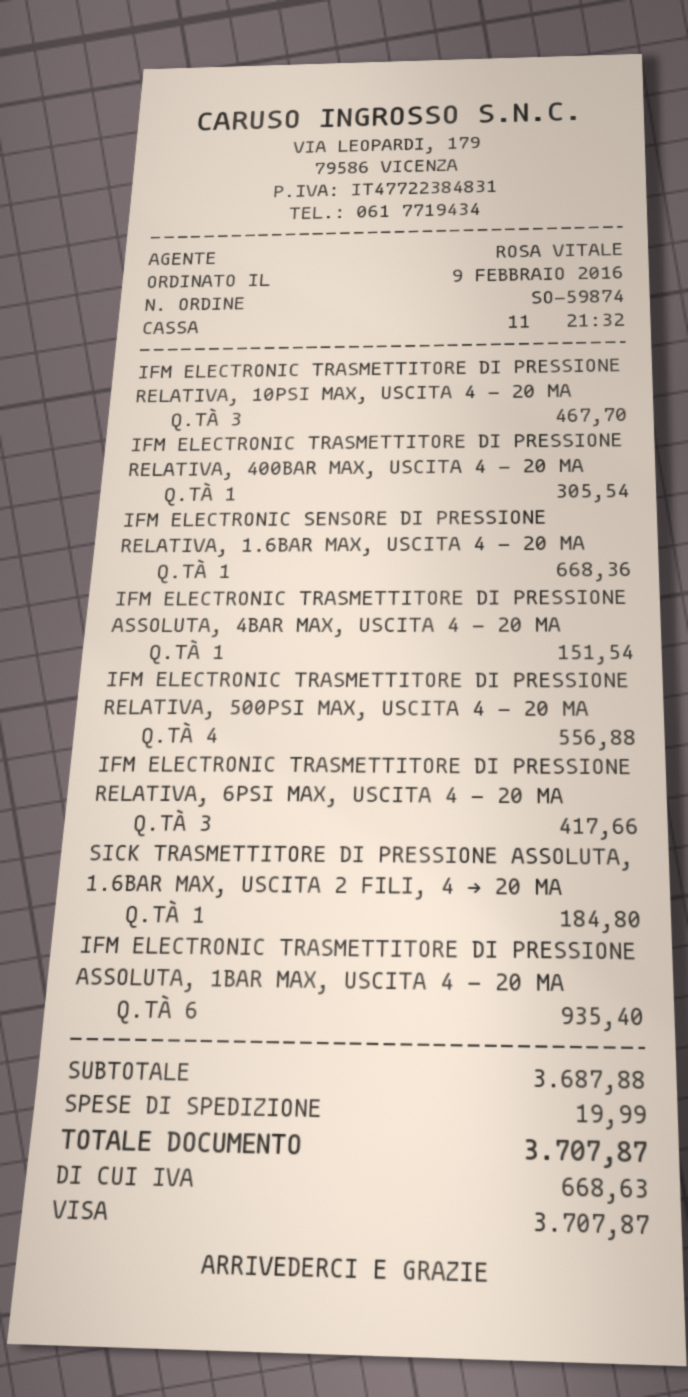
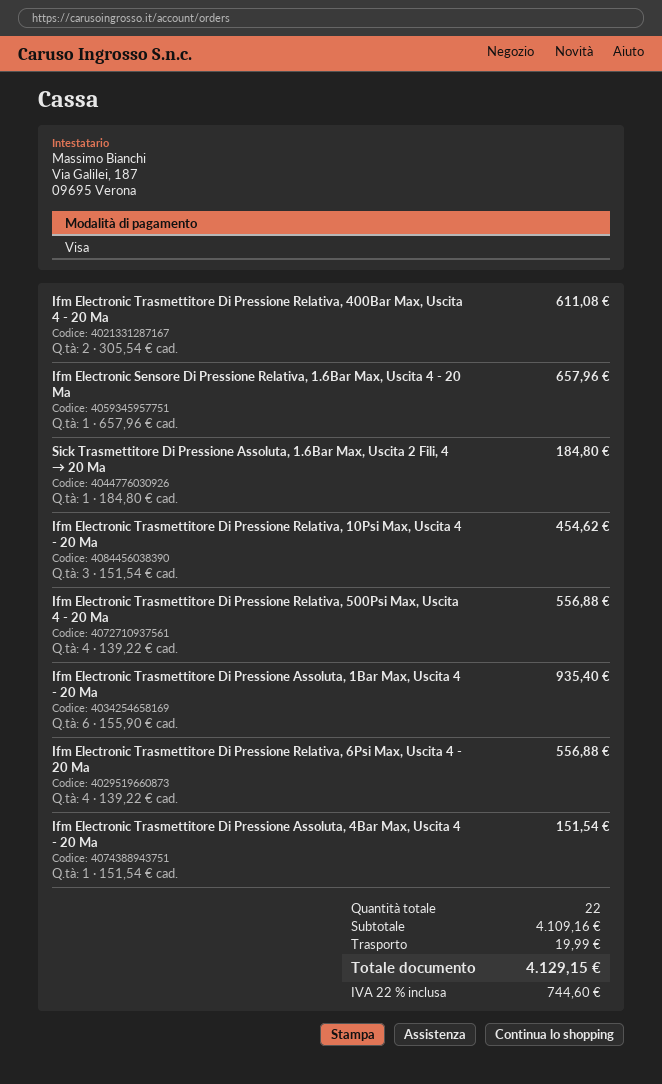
IFM ELECTRONIC TRASMETTITORE DI PRESSIONE RELATIVA, 10PSI MAX, USCITA 4 - 20 MA: 3 for 467.70 -> 3 for 454.62
IFM ELECTRONIC TRASMETTITORE DI PRESSIONE RELATIVA, 400BAR MAX, USCITA 4 - 20 MA: 1 for 305.54 -> 2 for 611.08
IFM ELECTRONIC SENSORE DI PRESSIONE RELATIVA, 1.6BAR MAX, USCITA 4 - 20 MA: 1 for 668.36 -> 1 for 657.96
IFM ELECTRONIC TRASMETTITORE DI PRESSIONE RELATIVA, 6PSI MAX, USCITA 4 - 20 MA: 3 for 417.66 -> 4 for 556.88
subtotal: 3687.88 -> 4109.16
tax: 668.63 -> 744.60
total: 3707.87 -> 4129.15

